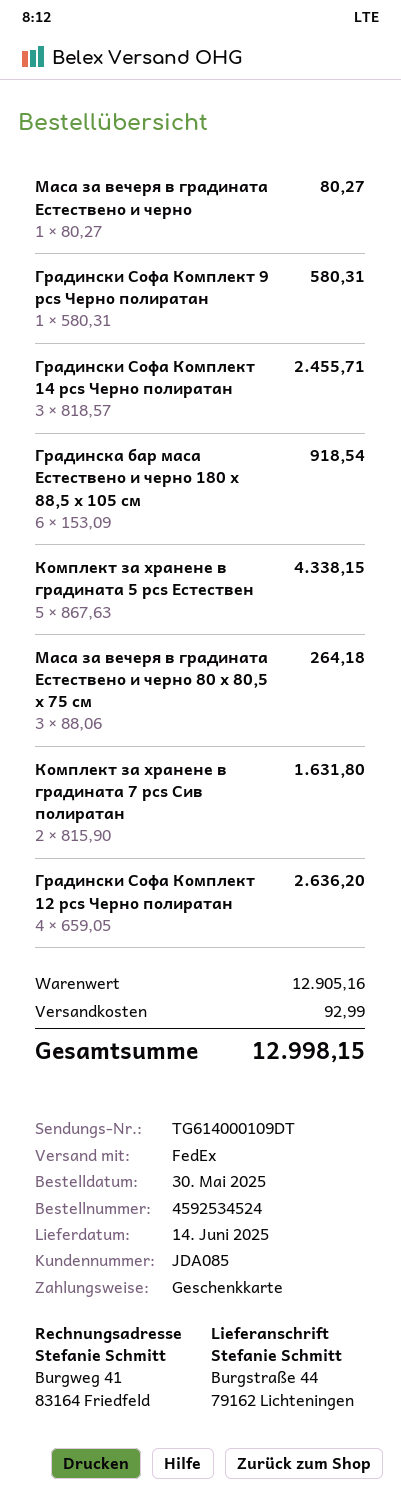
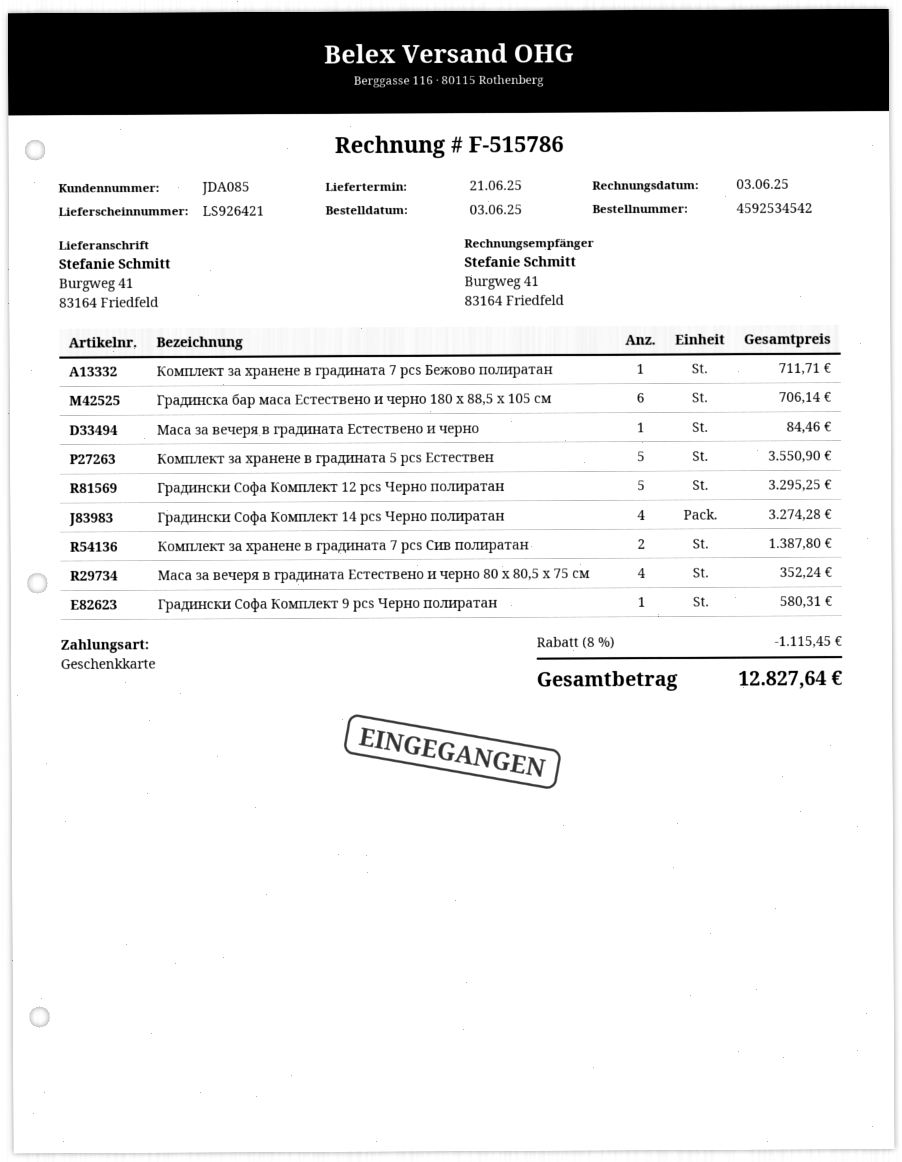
order number: 4592534524 -> 4592534542
order date: 2025-05-30 -> 2025-06-03
delivery date: 2025-06-14 -> 2025-06-21
ship to: Burgstraße 44, 79162 Lichteningen -> Burgweg 41, 83164 Friedfeld
Маса за вечеря в градината Естествено и черно: 1 for 80.27 -> 1 for 84.46
Градински Софа Комплект 14 pcs Черно полиратан: 3 for 2455.71 -> 4 for 3274.28
Градинска бар маса Естествено и черно 180 x 88,5 x 105 см: 6 for 918.54 -> 6 for 706.14
Комплект за хранене в градината 5 pcs Естествен: 5 for 4338.15 -> 5 for 3550.90
Маса за вечеря в градината Естествено и черно 80 x 80,5 x 75 см: 3 for 264.18 -> 4 for 352.24
Комплект за хранене в градината 7 pcs Сив полиратан: 2 for 1631.80 -> 2 for 1387.80
Градински Софа Комплект 12 pcs Черно полиратан: 4 for 2636.20 -> 5 for 3295.25
Комплект за хранене в градината 7 pcs Бежово полиратан: none -> 1 for 711.71
discount: none -> 8% = 1115.45
shipping: 92.99 -> none
total: 12998.15 -> 12827.64

